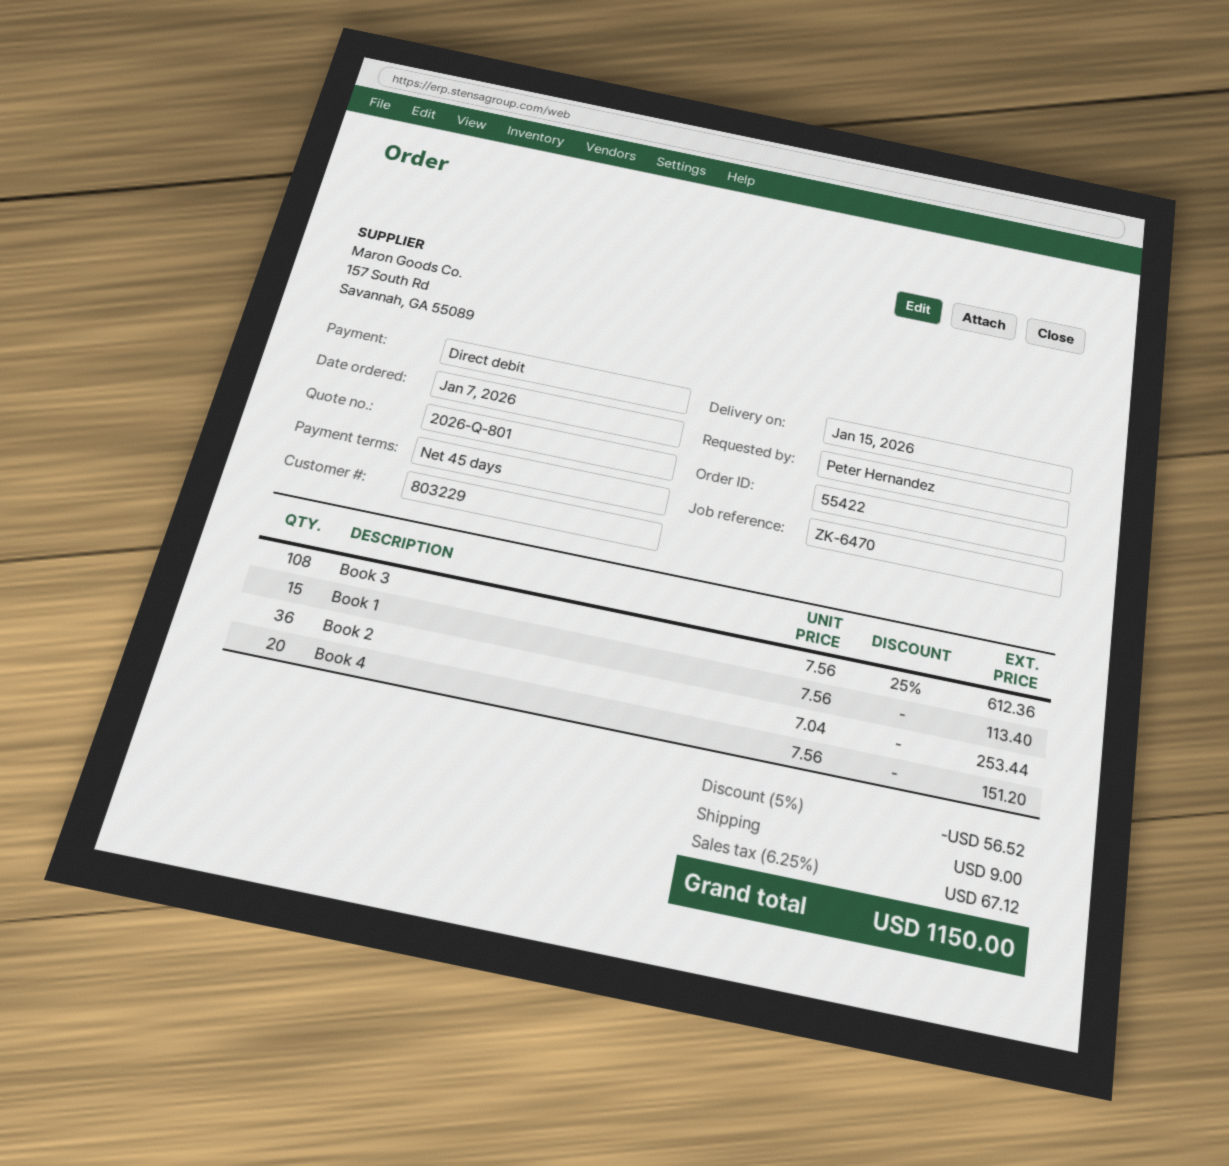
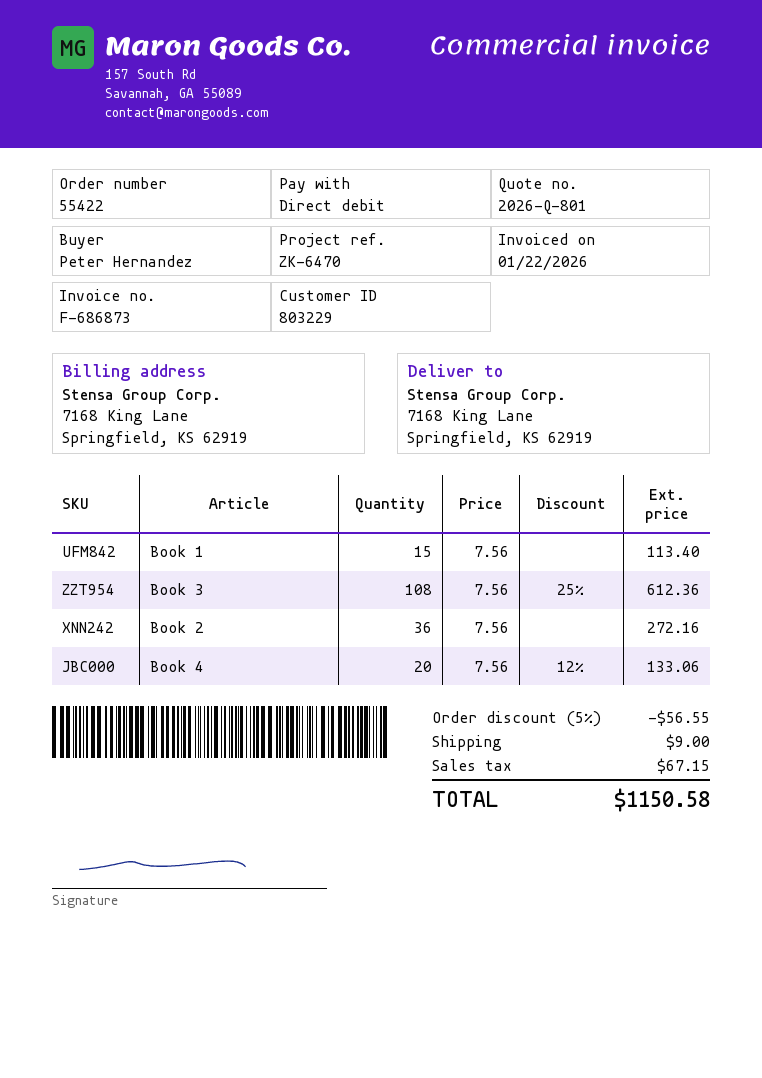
Book 2: 36 x 7.04 = 253.44 -> 36 x 7.56 = 272.16
Book 4: 20 x 7.56 = 151.20 -> 20 x 7.56 - 12% = 133.06
discount: 5% = 56.52 -> 5% = 56.55
tax: 67.12 -> 67.15
total: 1150.00 -> 1150.58

